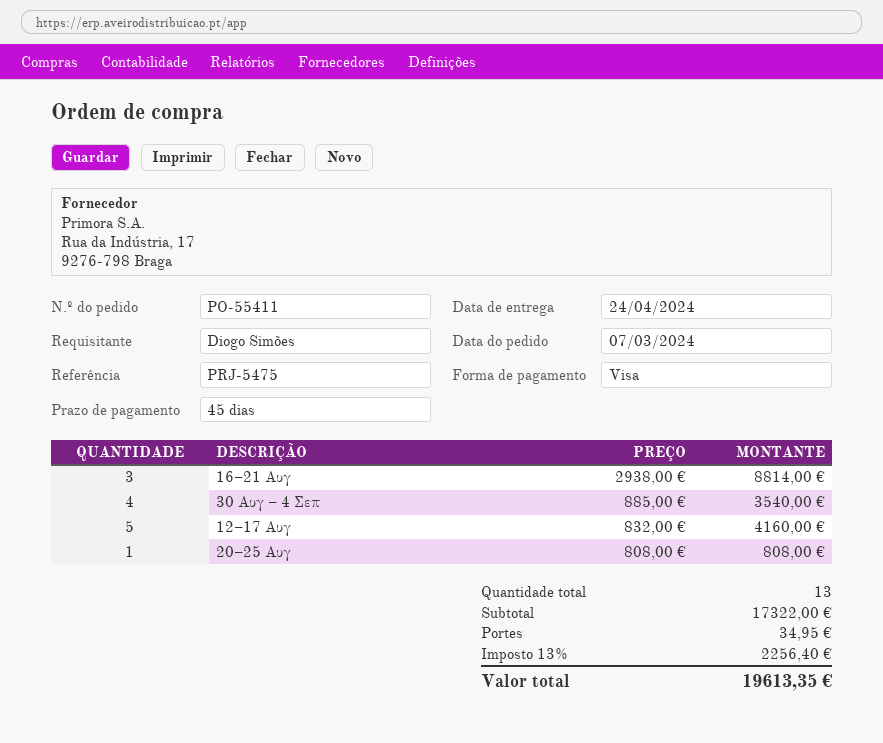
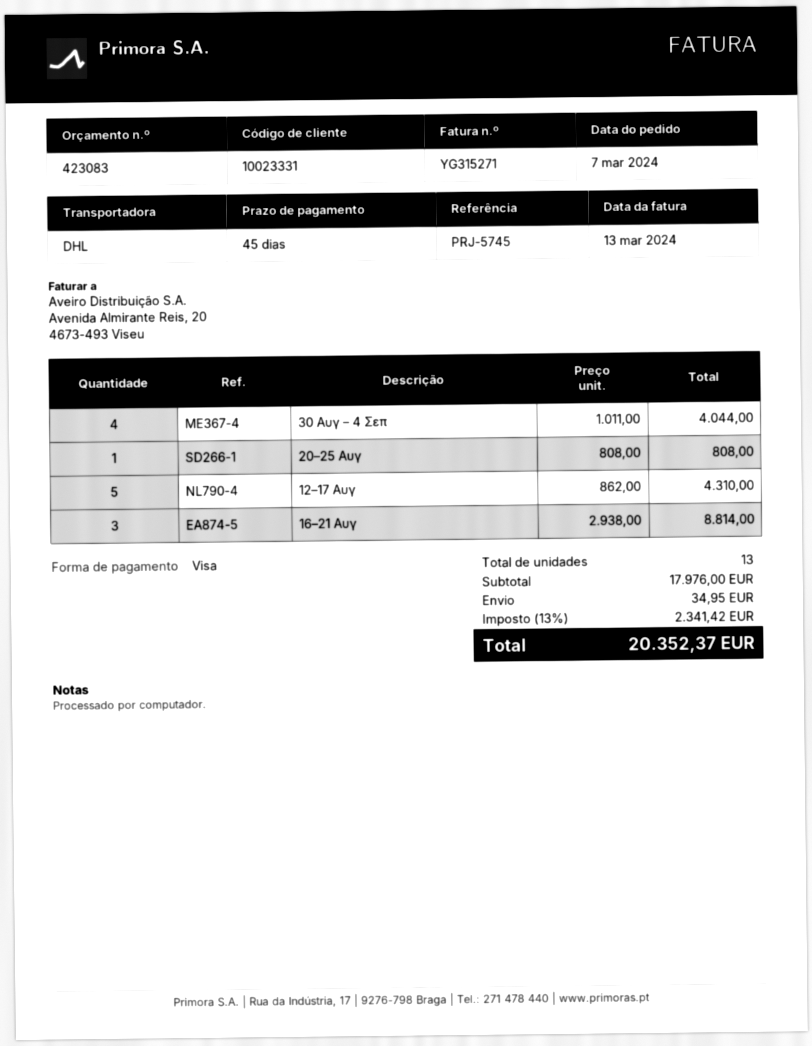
reference: PRJ-5475 -> PRJ-5745
30 Αυγ – 4 Σεπ: 4 x 885.00 = 3540.00 -> 4 x 1011.00 = 4044.00
12–17 Αυγ: 5 x 832.00 = 4160.00 -> 5 x 862.00 = 4310.00
subtotal: 17322.00 -> 17976.00
tax: 13% = 2256.40 -> 13% = 2341.42
total: 19613.35 -> 20352.37

